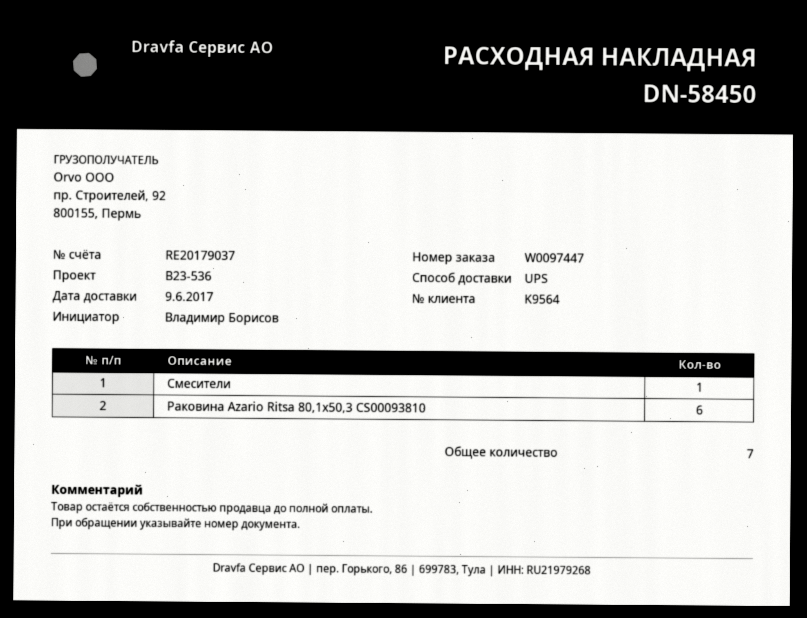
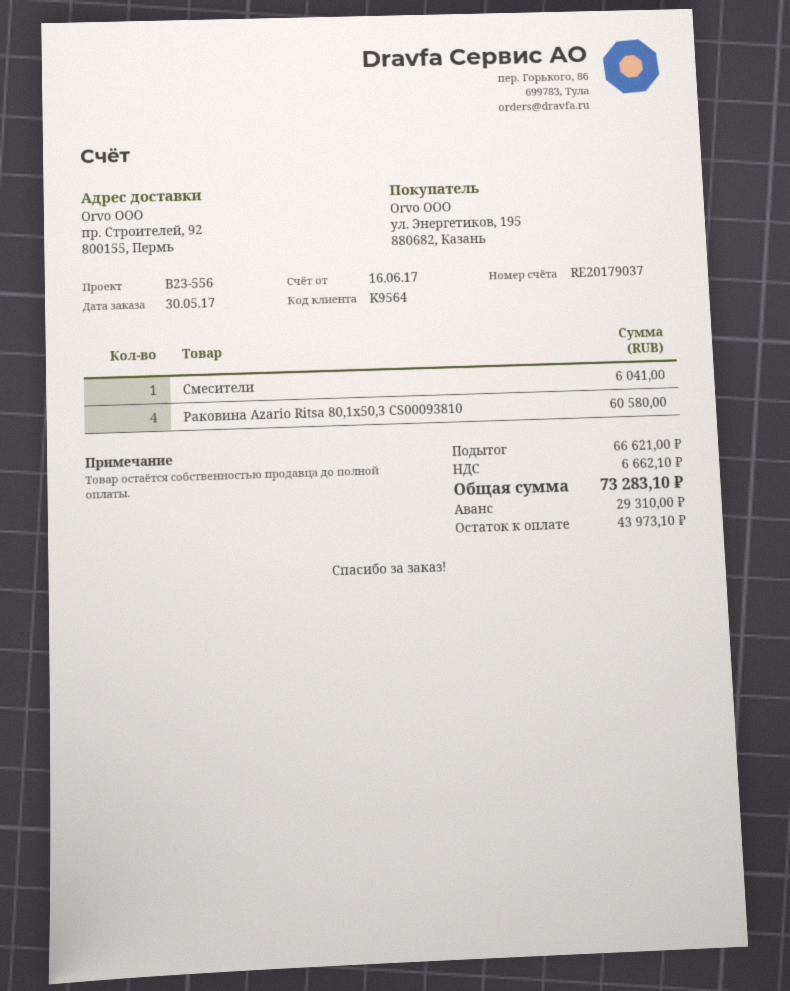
reference: B23-536 -> B23-556
Раковина Azario Ritsa 80,1x50,3 CS00093810: 6 -> 4

